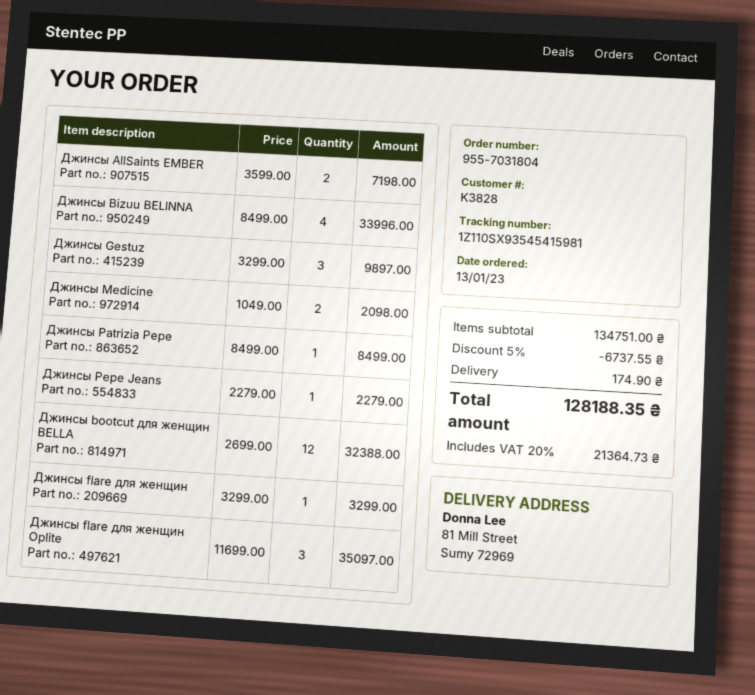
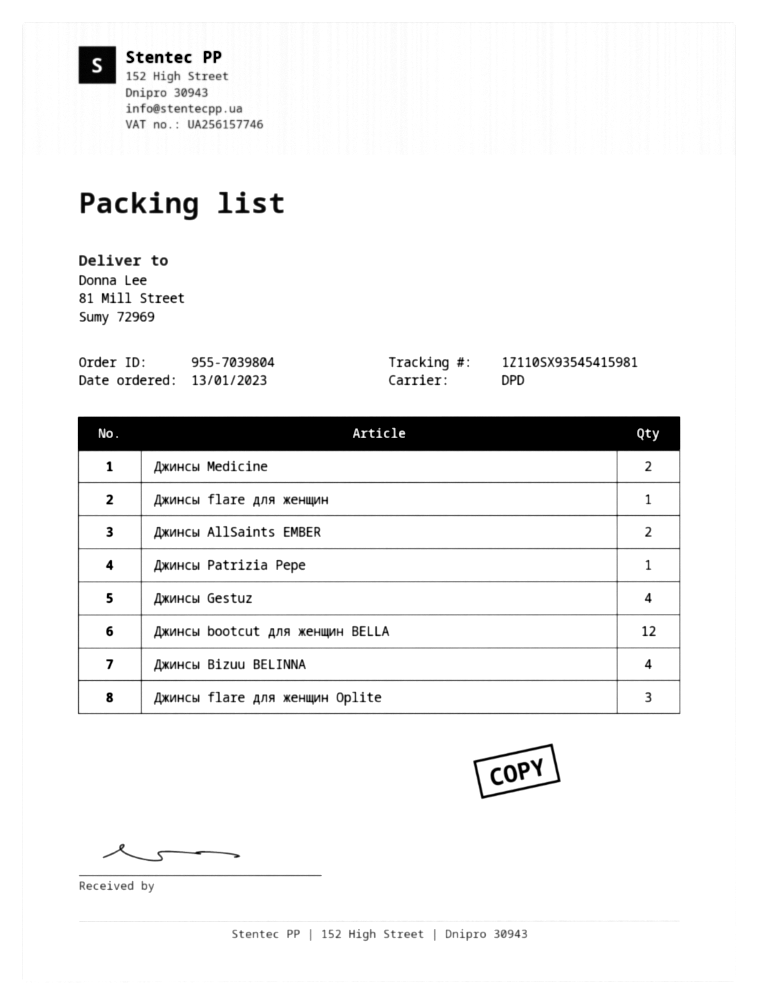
order number: 955-7031804 -> 955-7039804
Джинсы Gestuz: 3 -> 4
Джинсы Pepe Jeans: 1 -> none

